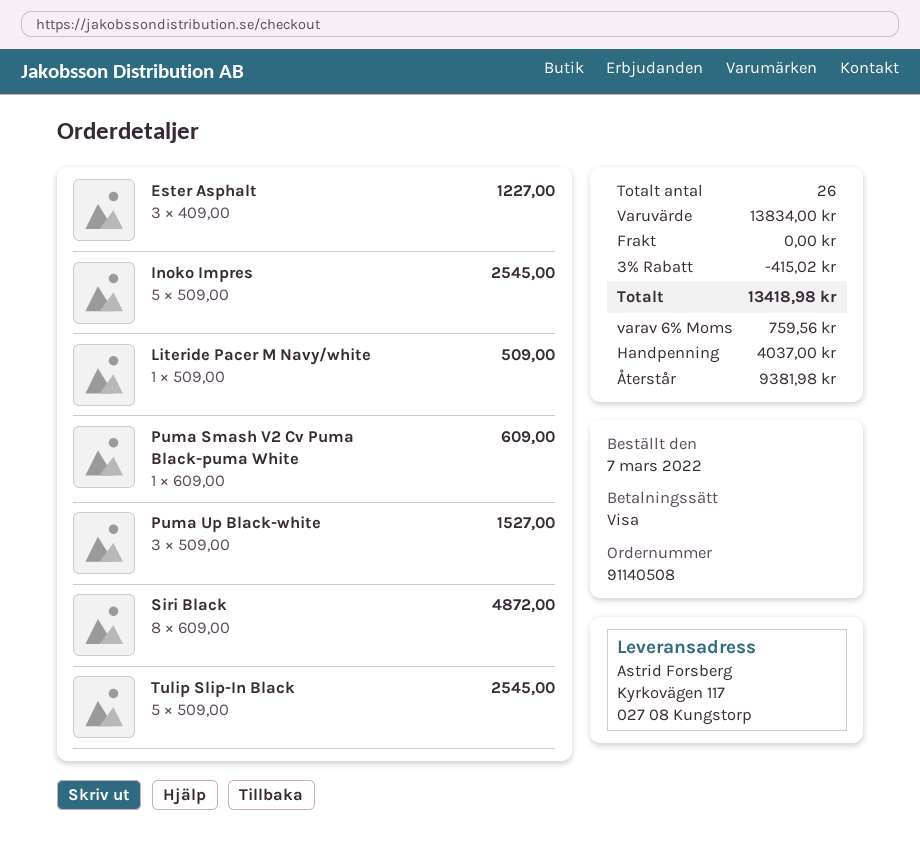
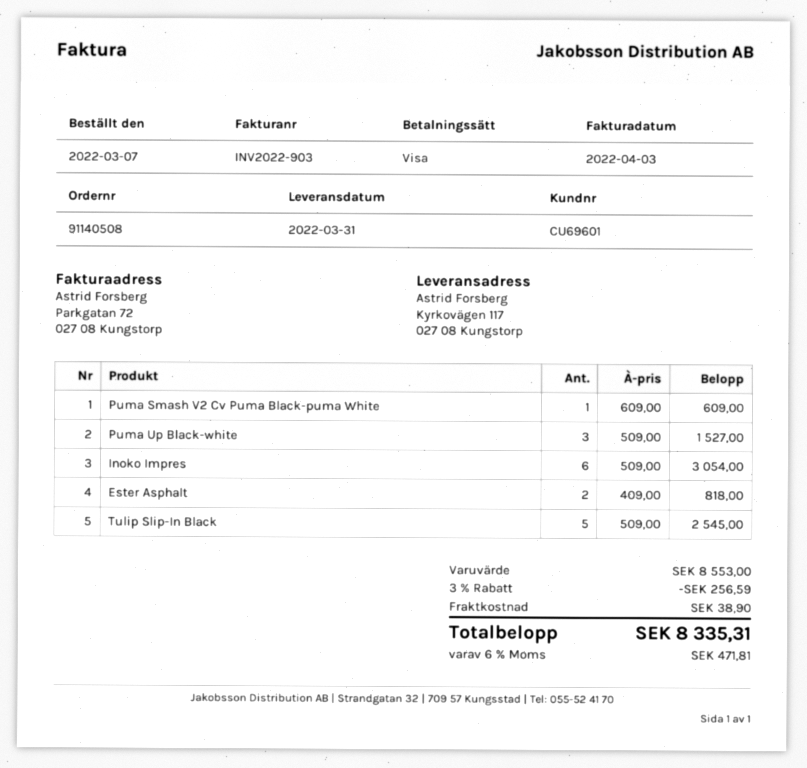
Ester Asphalt: 3 x 409.00 = 1227.00 -> 2 x 409.00 = 818.00
Inoko Impres: 5 x 509.00 = 2545.00 -> 6 x 509.00 = 3054.00
Literide Pacer M Navy/white: 1 x 509.00 = 509.00 -> none
Siri Black: 8 x 609.00 = 4872.00 -> none
subtotal: 13834.00 -> 8553.00
discount: 3% = 415.02 -> 3% = 256.59
shipping: 0.00 -> 38.90
tax: 6% = 759.56 -> 6% = 471.81
total: 13418.98 -> 8335.31

